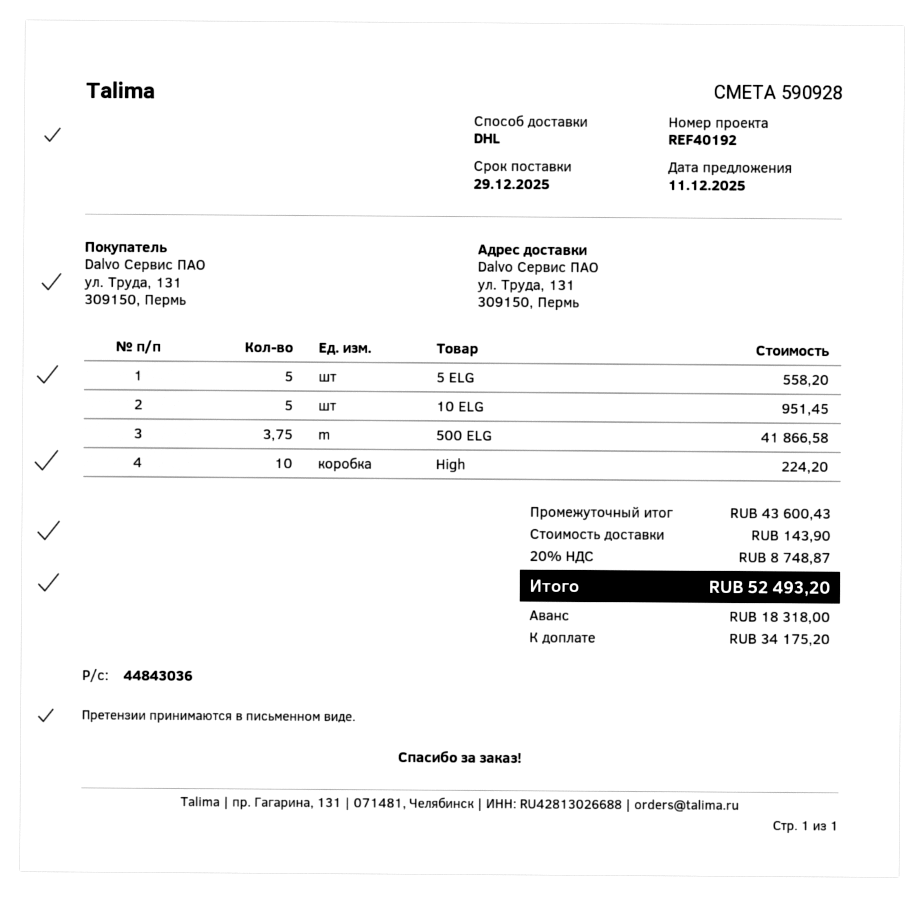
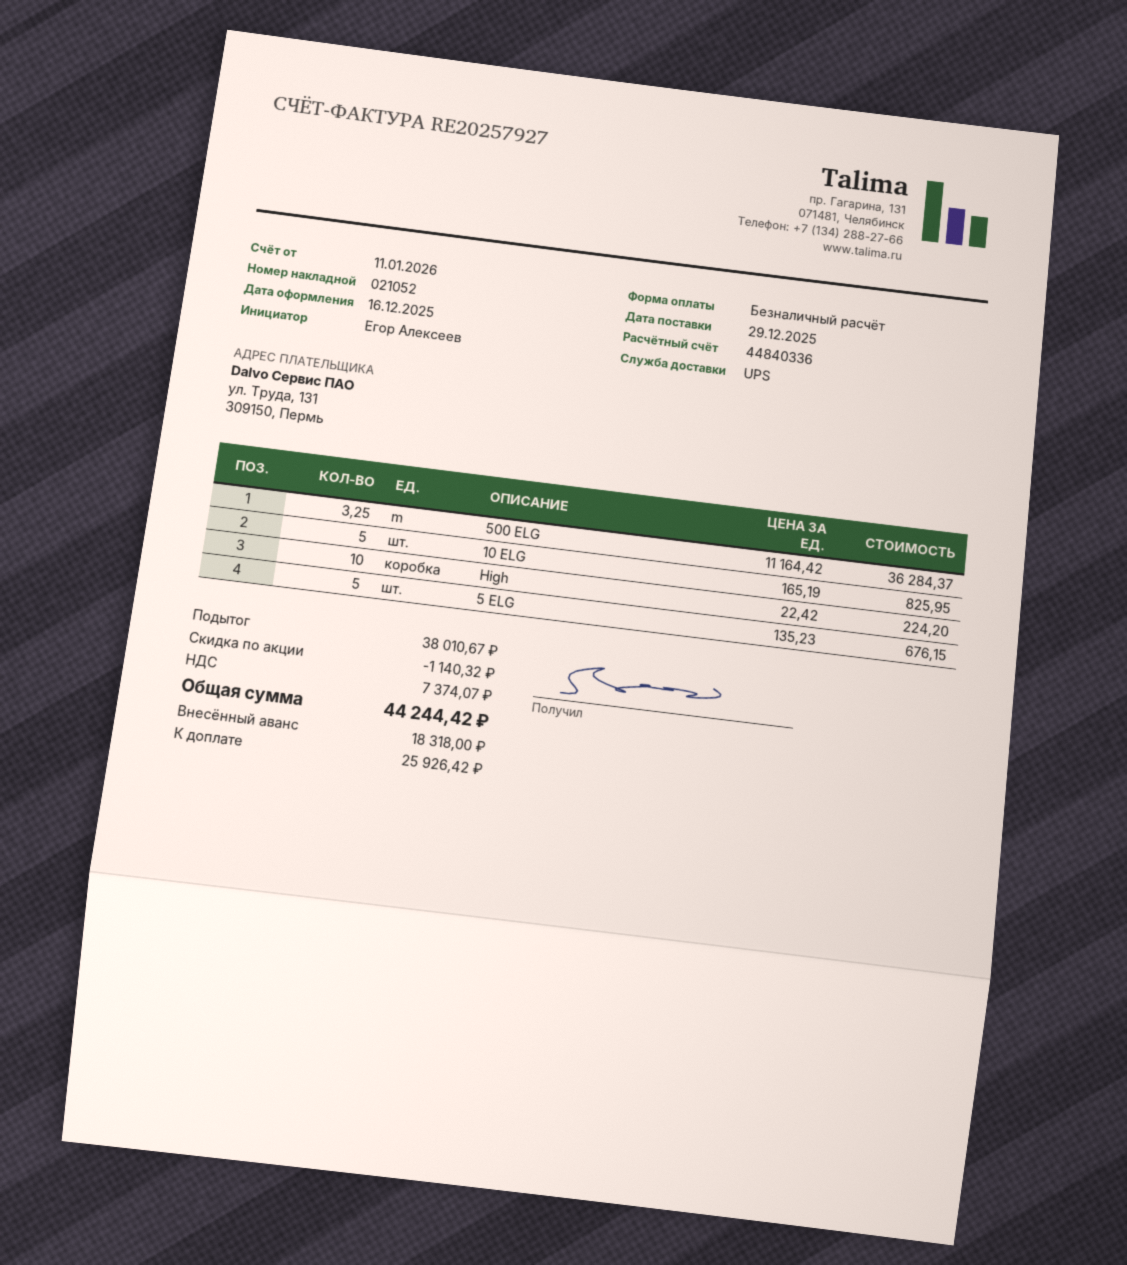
bank account: 44843036 -> 44840336
shipping method: DHL -> UPS
5 ELG: 5 for 558.20 -> 5 for 676.15
10 ELG: 5 for 951.45 -> 5 for 825.95
500 ELG: 3.75 for 41866.58 -> 3.25 for 36284.37
subtotal: 43600.43 -> 38010.67
discount: none -> 1140.32
shipping: 143.90 -> none
tax: 8748.87 -> 7374.07
total: 52493.20 -> 44244.42
balance: 34175.20 -> 25926.42

